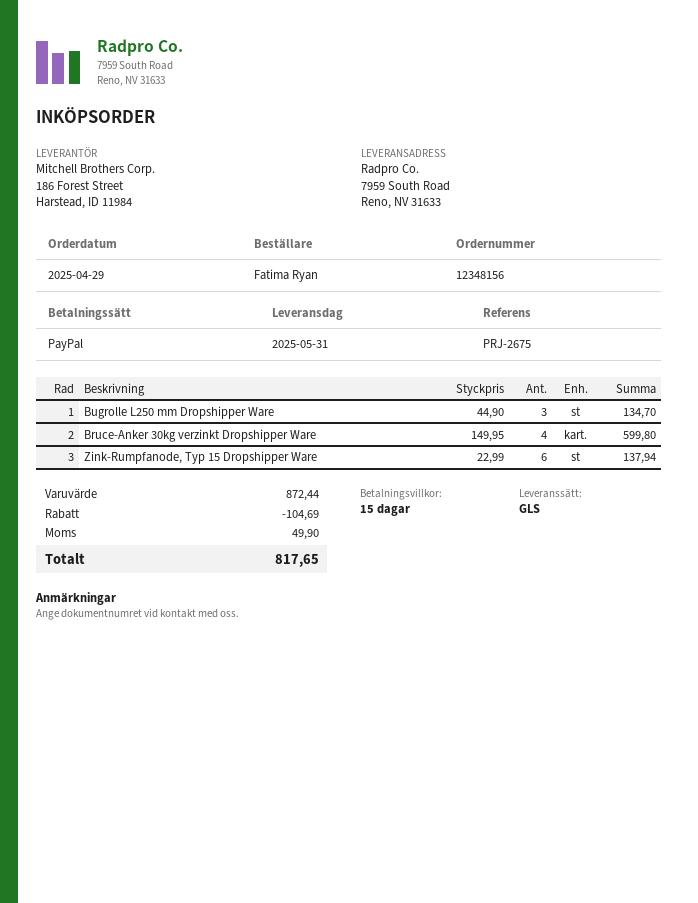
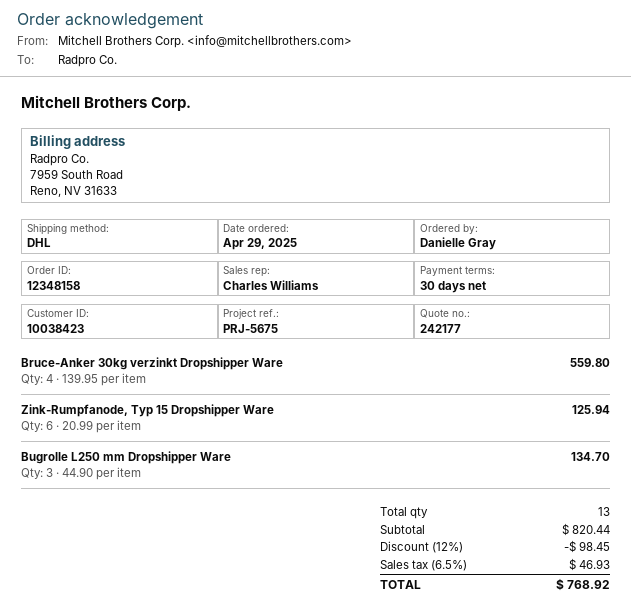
order number: 12348156 -> 12348158
payment terms: 15 days -> 30 days
reference: PRJ-2675 -> PRJ-5675
ordered by: Fatima Ryan -> Danielle Gray
shipping method: GLS -> DHL
Bruce-Anker 30kg verzinkt Dropshipper Ware: 4 x 149.95 = 599.80 -> 4 x 139.95 = 559.80
Zink-Rumpfanode, Typ 15 Dropshipper Ware: 6 x 22.99 = 137.94 -> 6 x 20.99 = 125.94
subtotal: 872.44 -> 820.44
discount: 104.69 -> 98.45
tax: 49.90 -> 46.93
total: 817.65 -> 768.92

